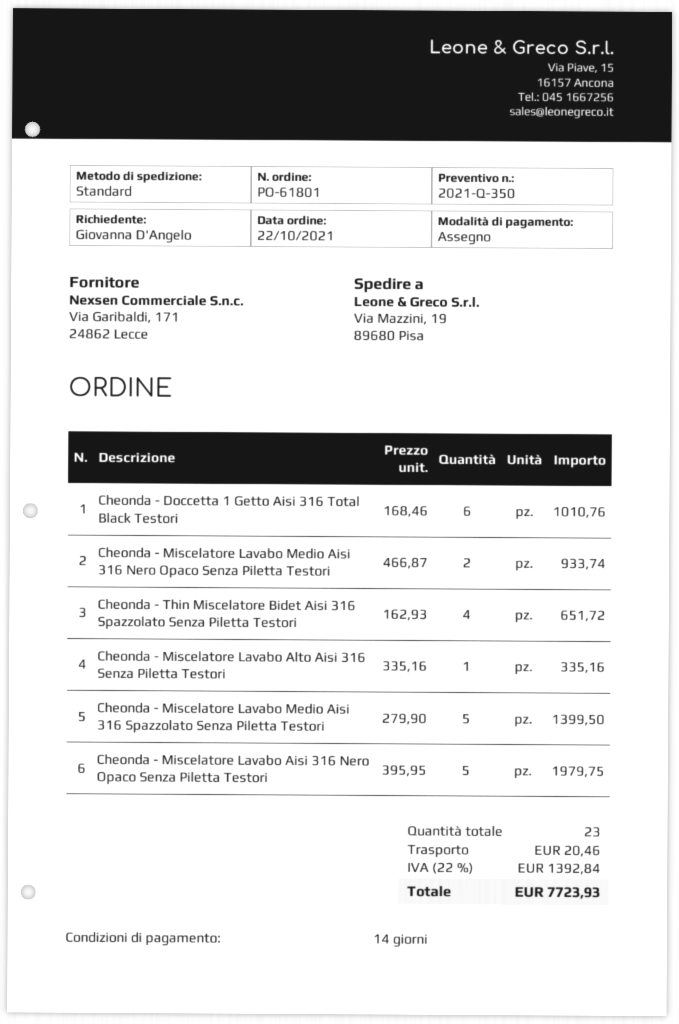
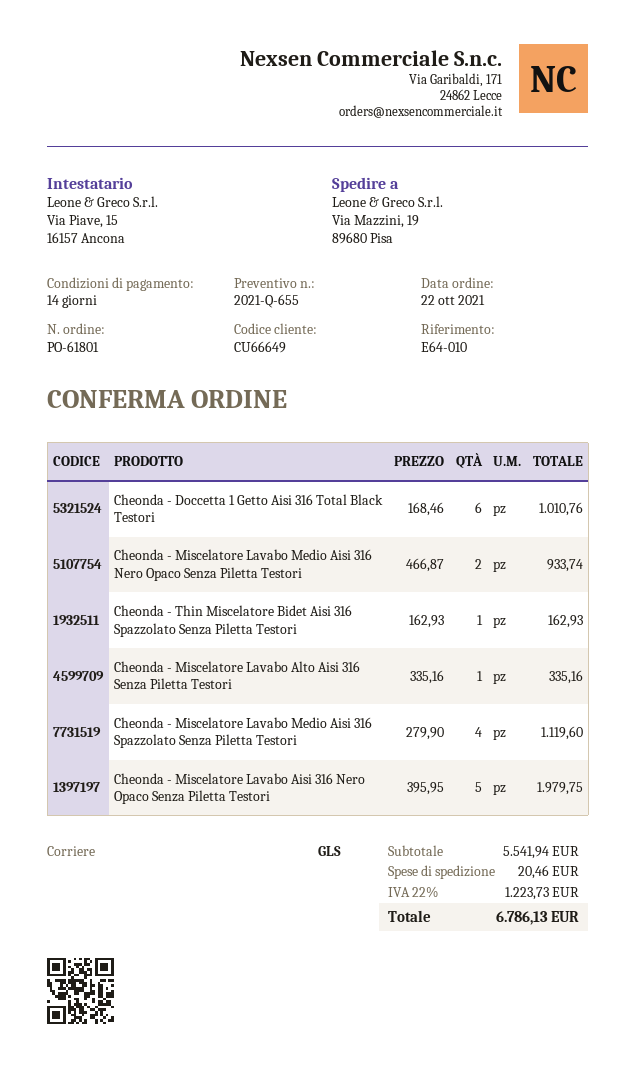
quote number: 2021-Q-350 -> 2021-Q-655
shipping method: standard -> GLS
Cheonda - Thin Miscelatore Bidet Aisi 316 Spazzolato Senza Piletta Testori: 4 x 162.93 = 651.72 -> 1 x 162.93 = 162.93
Cheonda - Miscelatore Lavabo Medio Aisi 316 Spazzolato Senza Piletta Testori: 5 x 279.90 = 1399.50 -> 4 x 279.90 = 1119.60
tax: 22% = 1392.84 -> 22% = 1223.73
total: 7723.93 -> 6786.13

